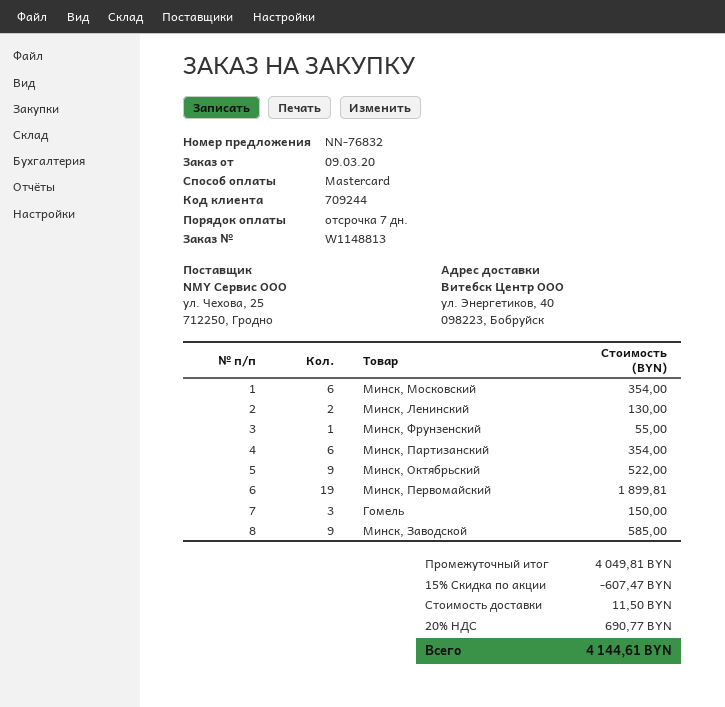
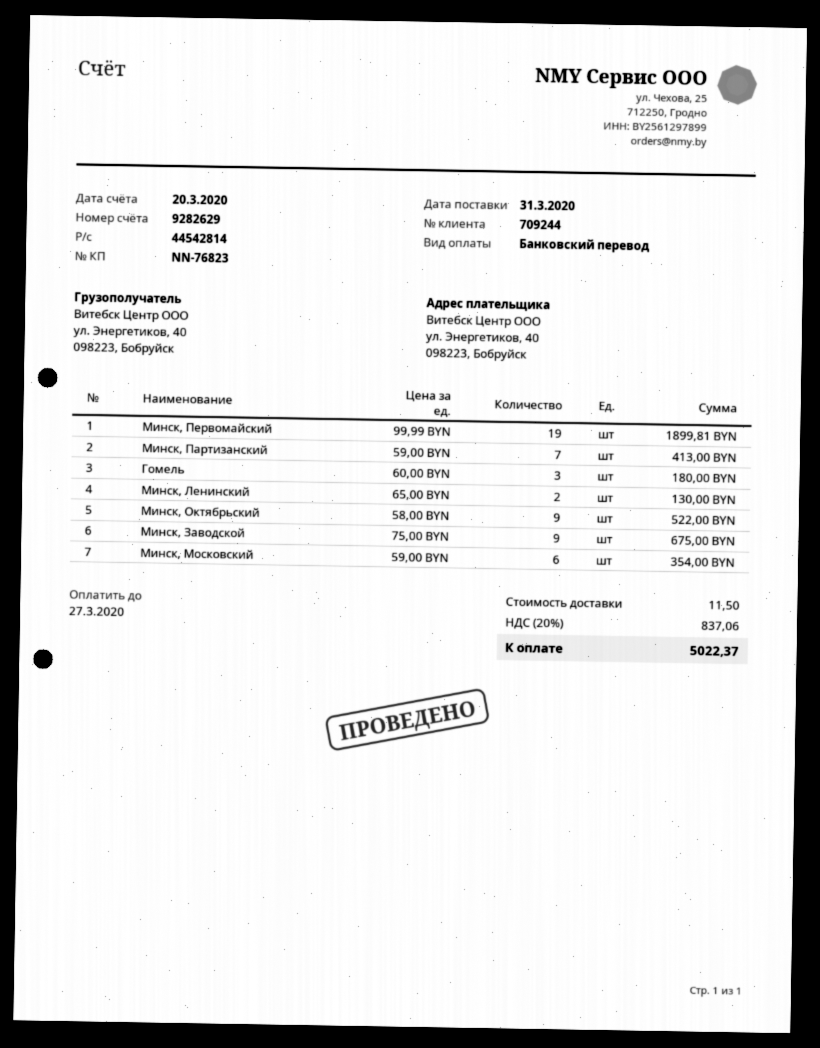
quote number: NN-76832 -> NN-76823
payment method: Mastercard -> bank transfer
Минск, Фрунзенский: 1 for 55.00 -> none
Минск, Партизанский: 6 for 354.00 -> 7 for 413.00
Гомель: 3 for 150.00 -> 3 for 180.00
Минск, Заводской: 9 for 585.00 -> 9 for 675.00
discount: 15% = 607.47 -> none
tax: 20% = 690.77 -> 20% = 837.06
total: 4144.61 -> 5022.37

